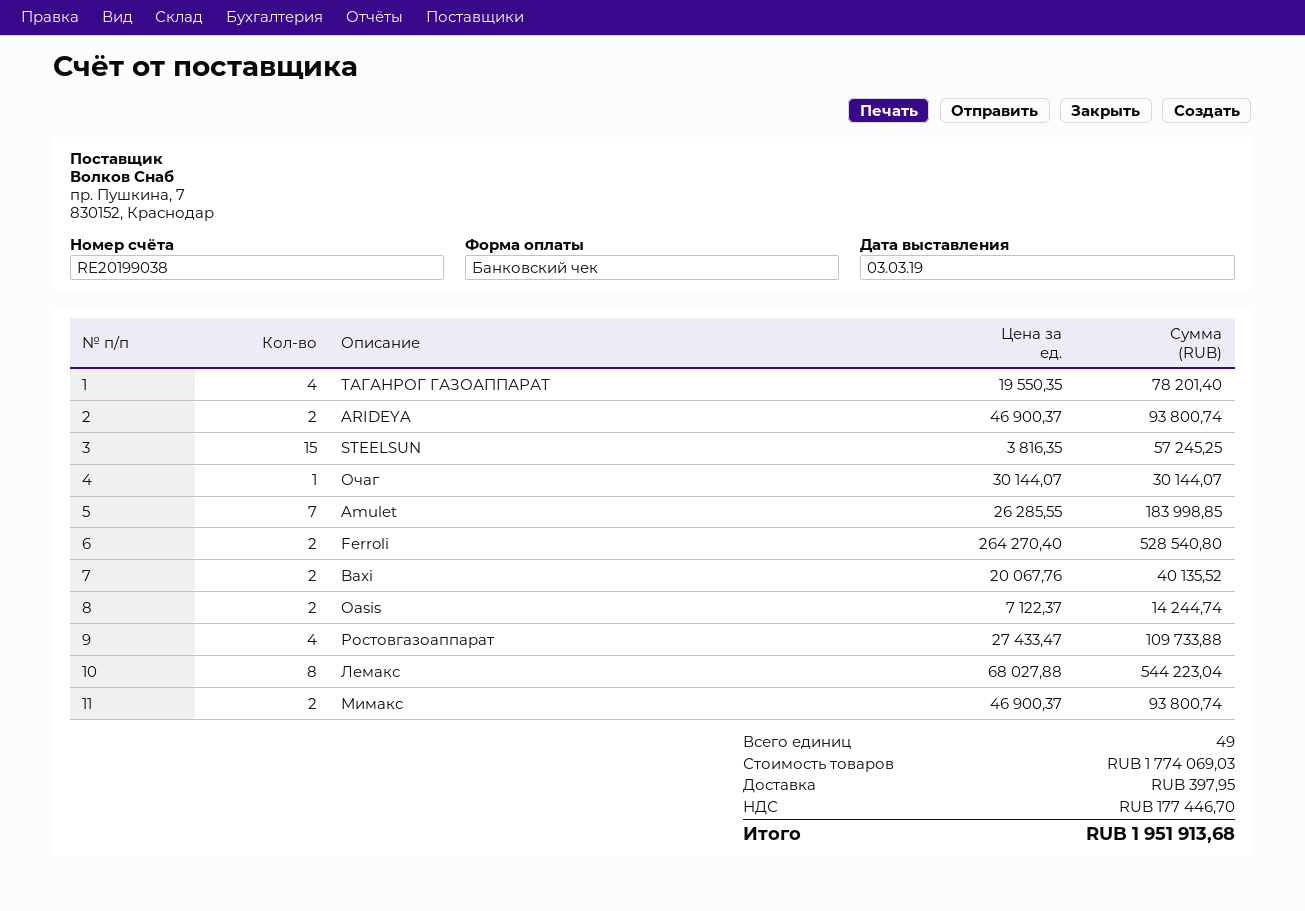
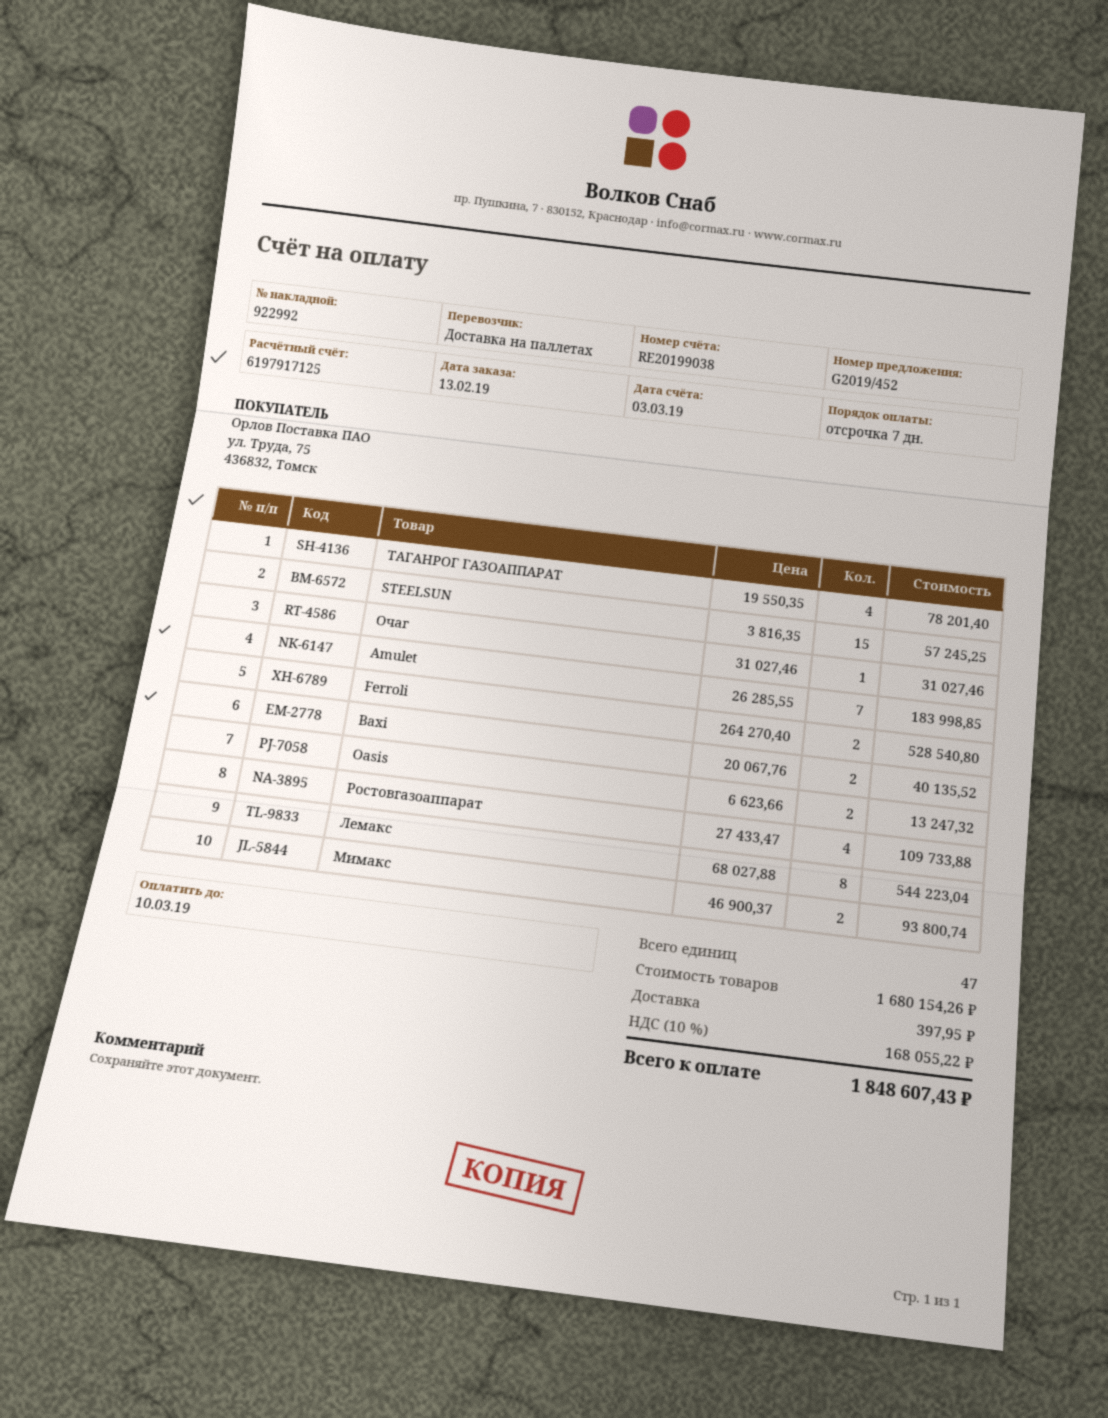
ARIDEYA: 2 x 46900.37 = 93800.74 -> none
Очаг: 1 x 30144.07 = 30144.07 -> 1 x 31027.46 = 31027.46
Oasis: 2 x 7122.37 = 14244.74 -> 2 x 6623.66 = 13247.32
total quantity: 49 -> 47
subtotal: 1774069.03 -> 1680154.26
tax: 177446.70 -> 168055.22
total: 1951913.68 -> 1848607.43

